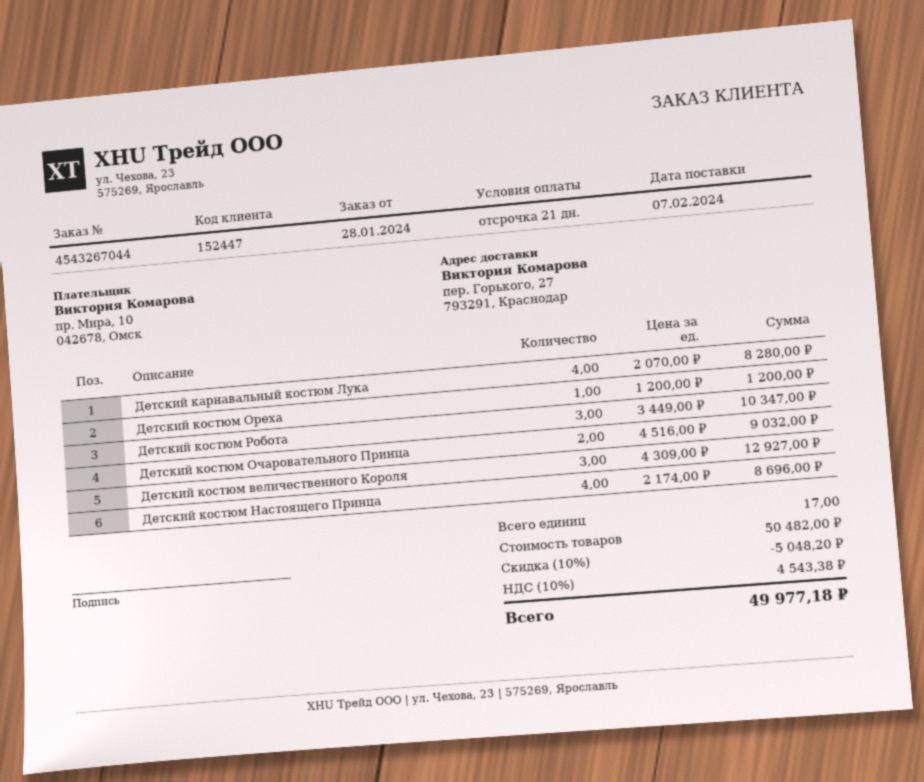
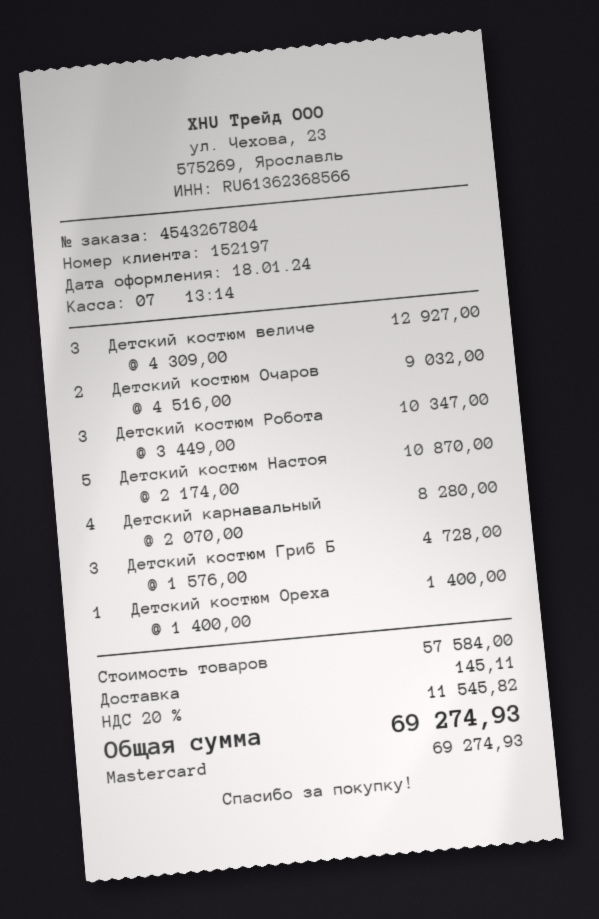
order number: 4543267044 -> 4543267804
order date: 2024-01-28 -> 2024-01-18
customer number: 152447 -> 152197
Детский костюм Ореха: 1 x 1200.00 = 1200.00 -> 1 x 1400.00 = 1400.00
Детский костюм Настоящего Принца: 4 x 2174.00 = 8696.00 -> 5 x 2174.00 = 10870.00
Детский костюм Гриб Б: none -> 3 x 1576.00 = 4728.00
subtotal: 50482.00 -> 57584.00
discount: 10% = 5048.20 -> none
shipping: none -> 145.11
tax: 10% = 4543.38 -> 20% = 11545.82
total: 49977.18 -> 69274.93

